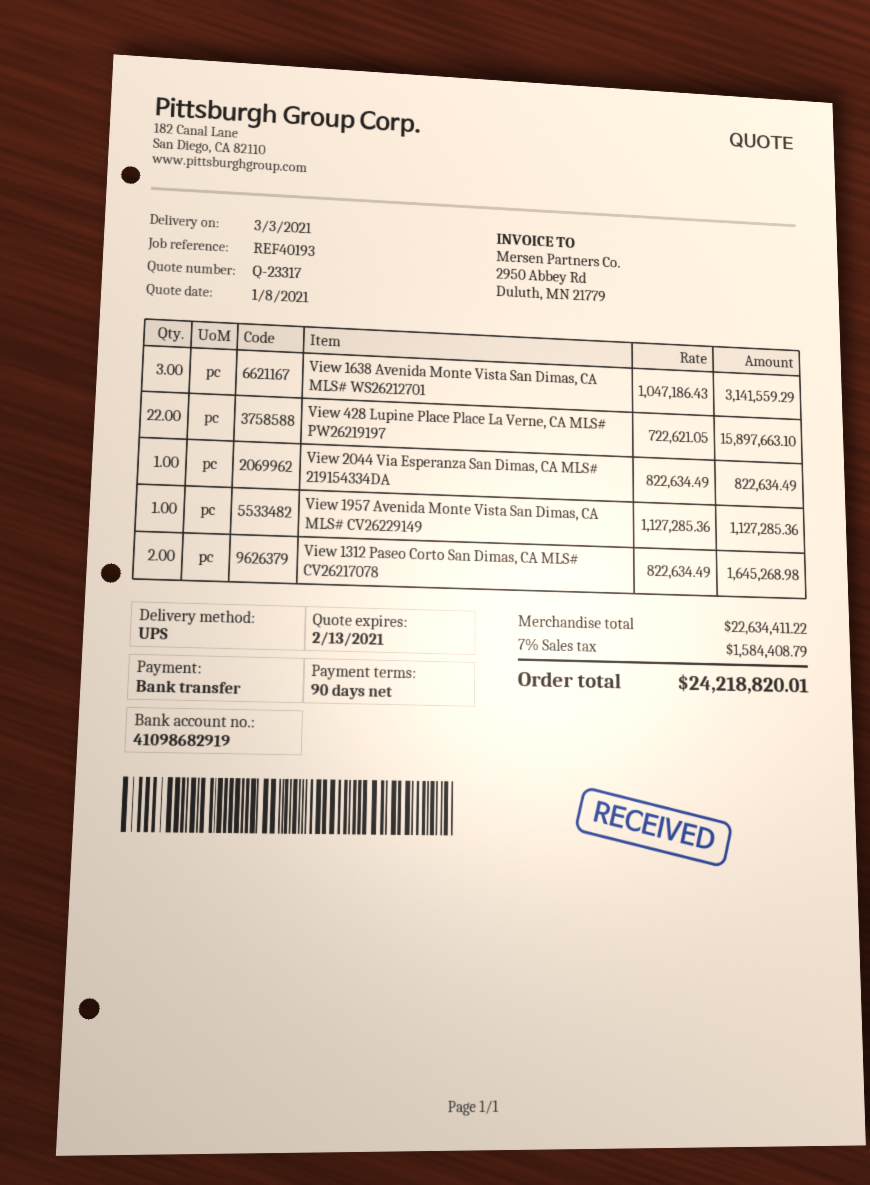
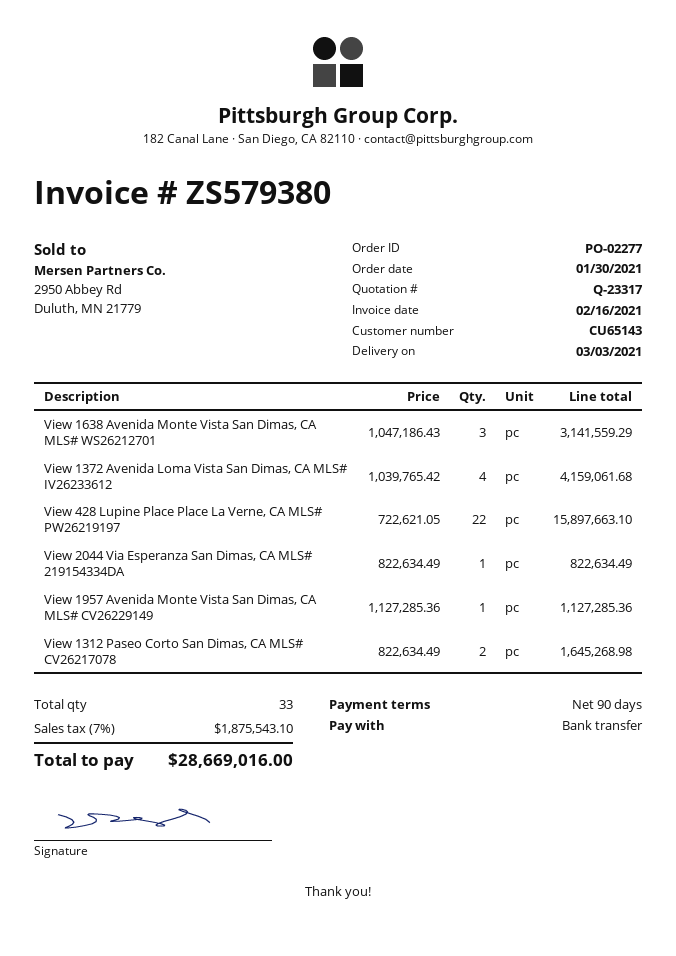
View 1372 Avenida Loma Vista San Dimas, CA MLS# IV26233612: none -> 4 x 1039765.42 = 4159061.68
tax: 7% = 1584408.79 -> 7% = 1875543.10
total: 24218820.01 -> 28669016.00

